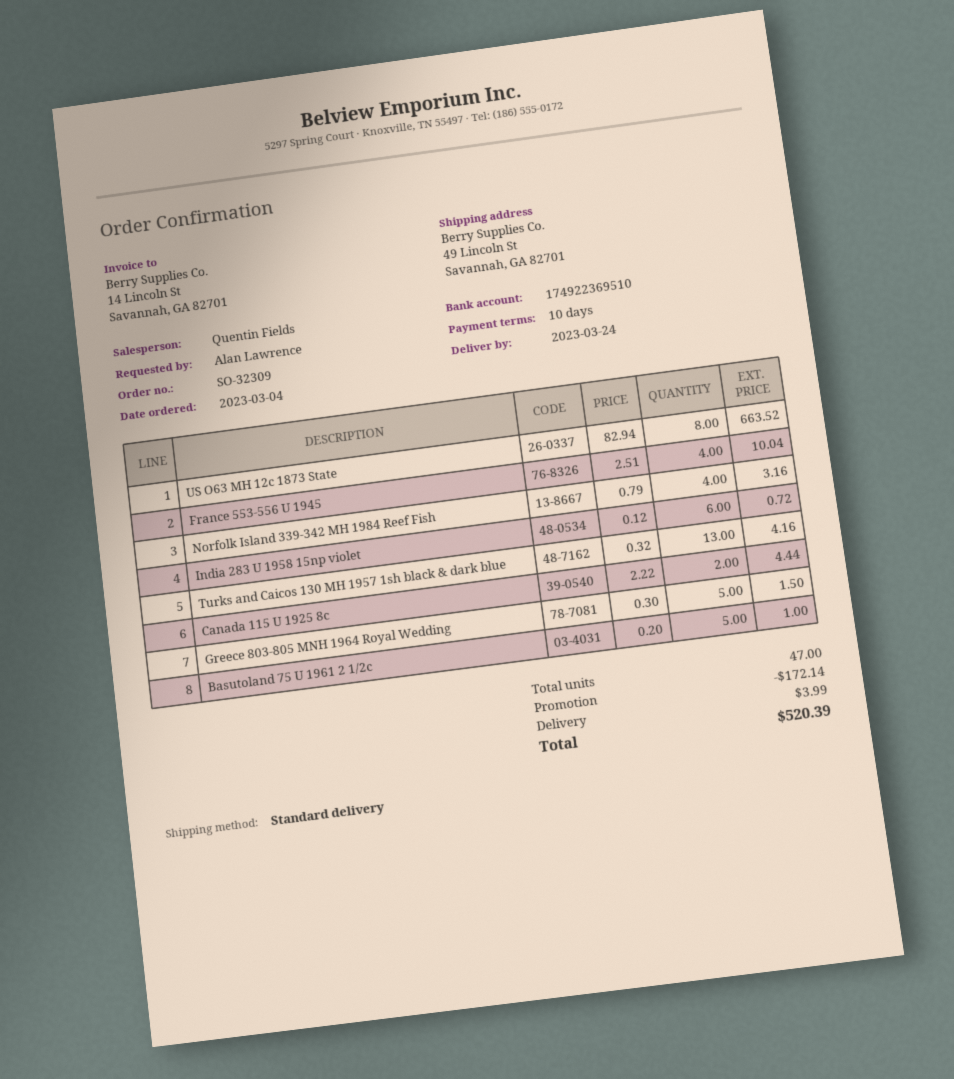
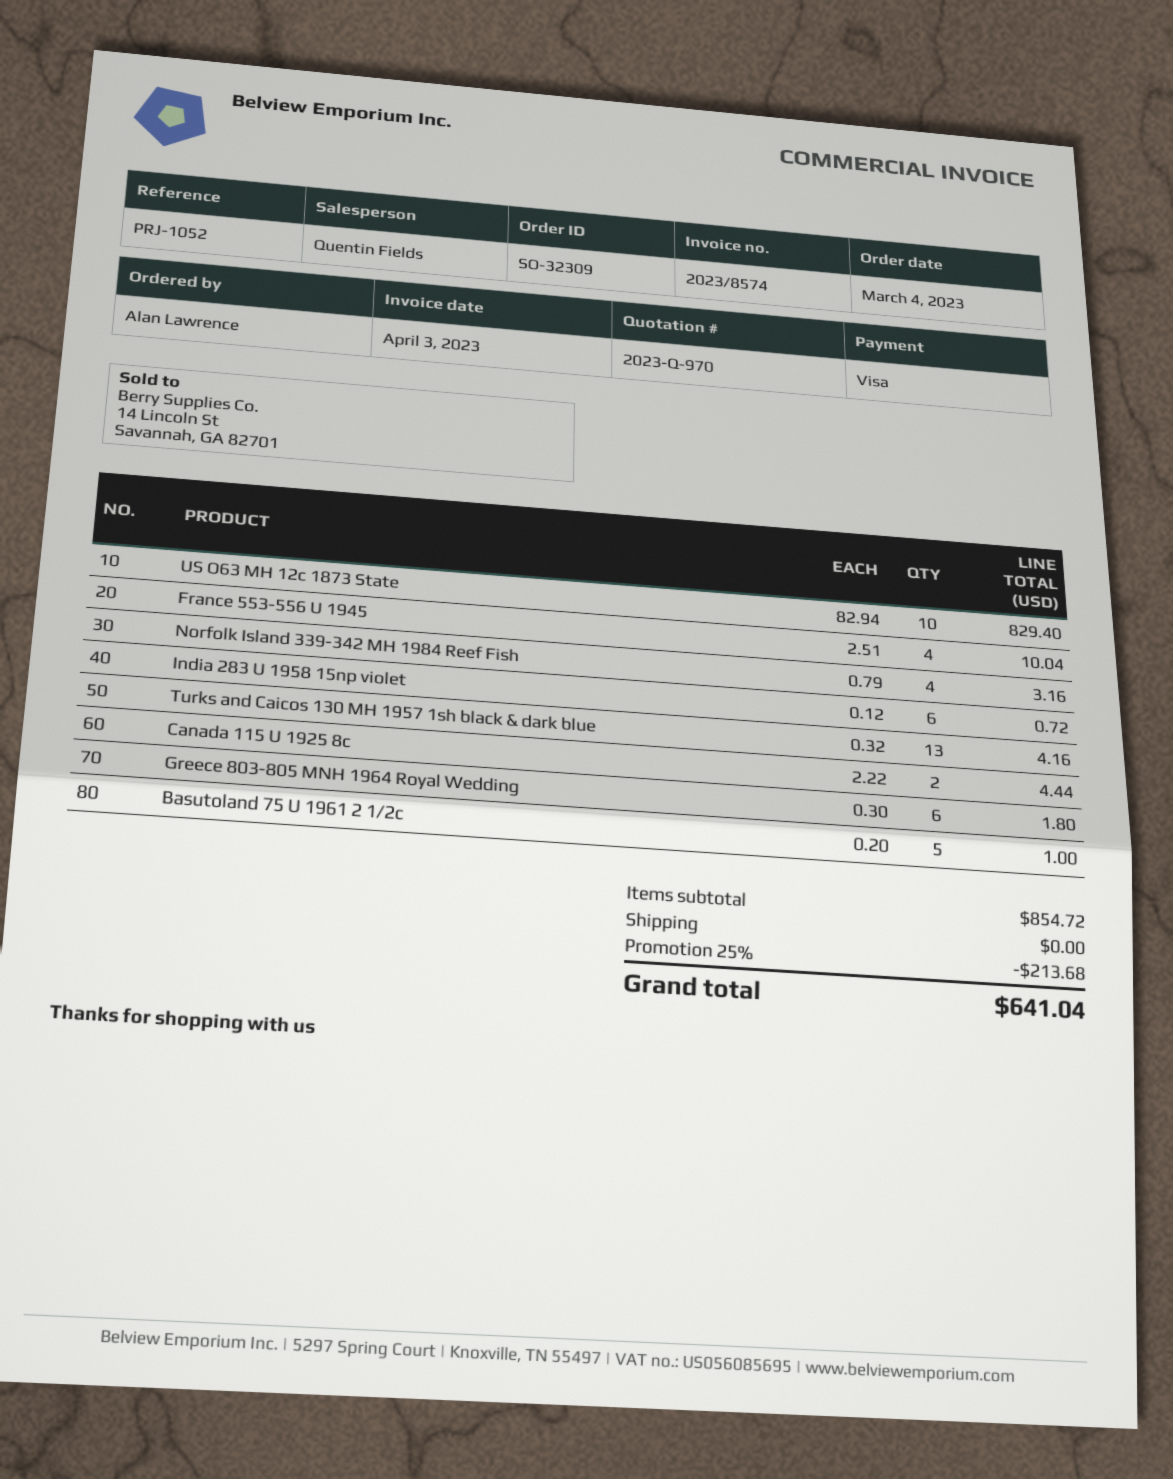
US O63 MH 12c 1873 State: 8 x 82.94 = 663.52 -> 10 x 82.94 = 829.40
Greece 803-805 MNH 1964 Royal Wedding: 5 x 0.30 = 1.50 -> 6 x 0.30 = 1.80
discount: 172.14 -> 213.68
shipping: 3.99 -> 0.00
total: 520.39 -> 641.04

